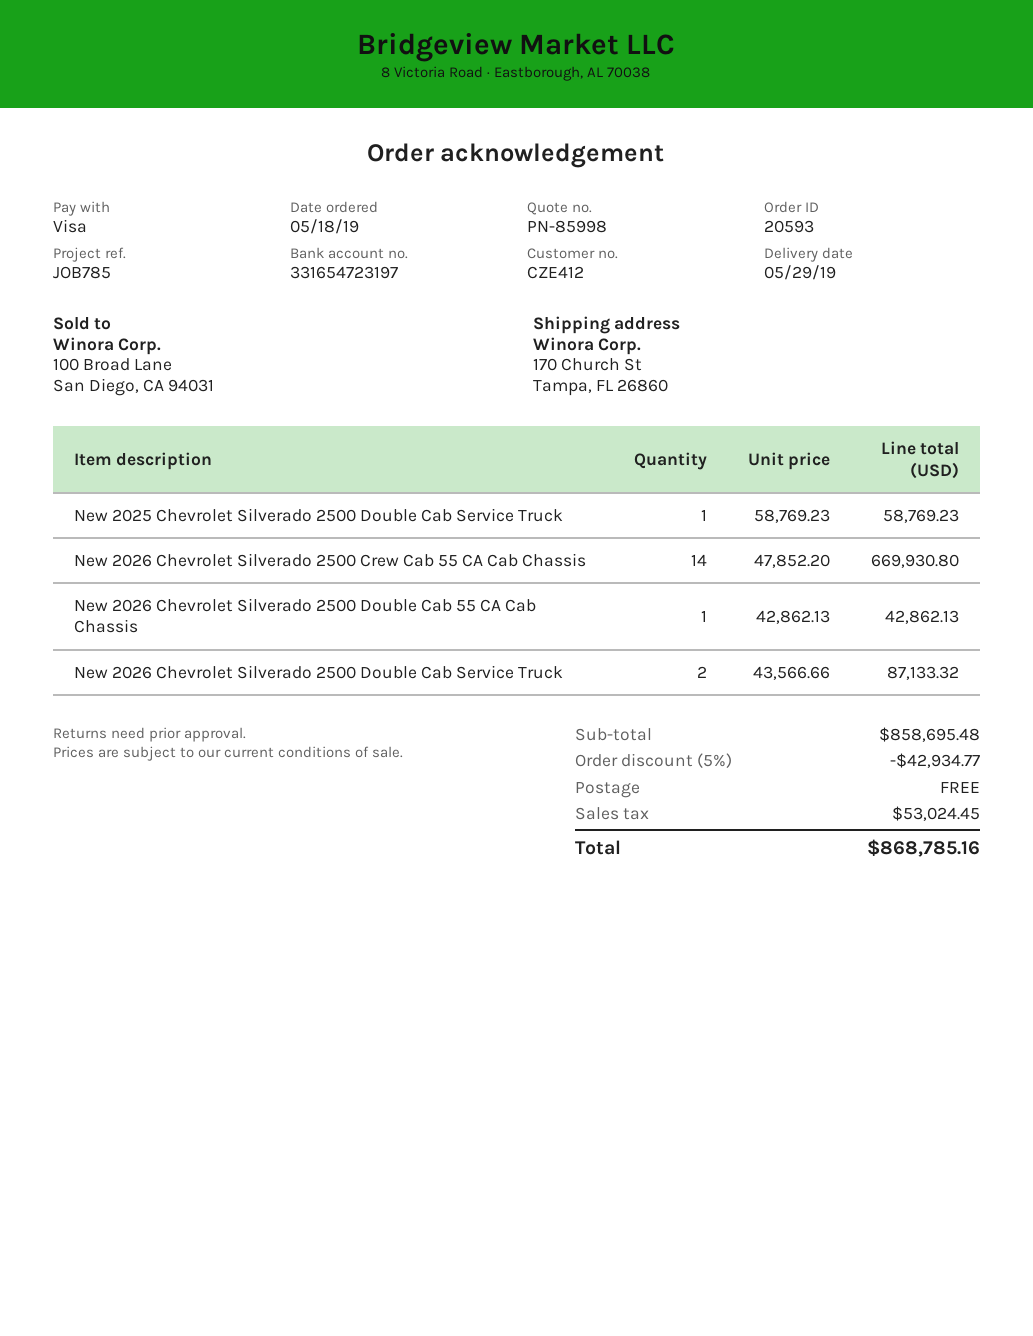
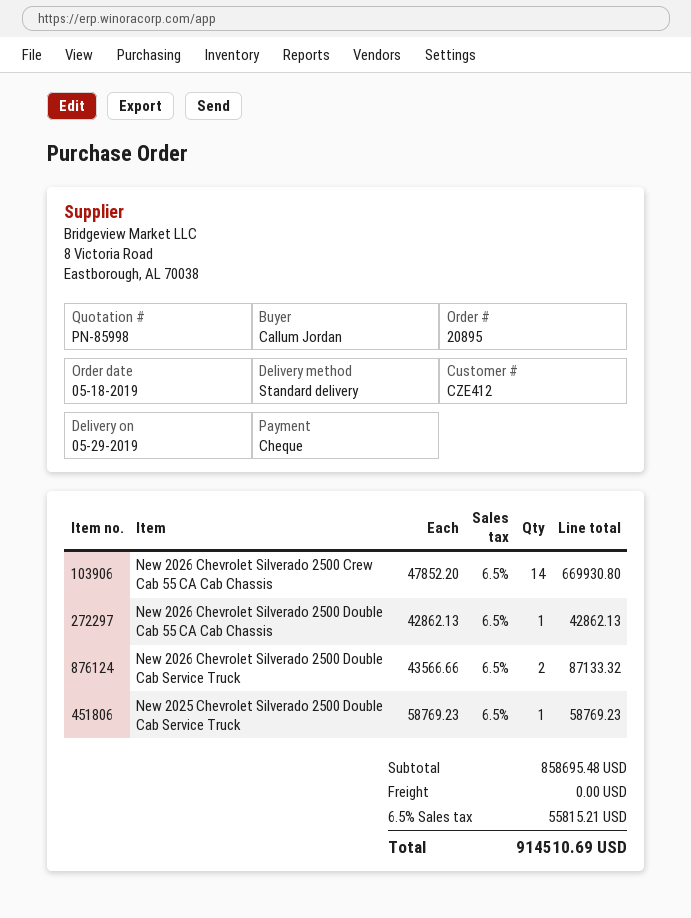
order number: 20593 -> 20895
payment method: Visa -> cheque
discount: 5% = 42934.77 -> none
tax: 53024.45 -> 55815.21
total: 868785.16 -> 914510.69

